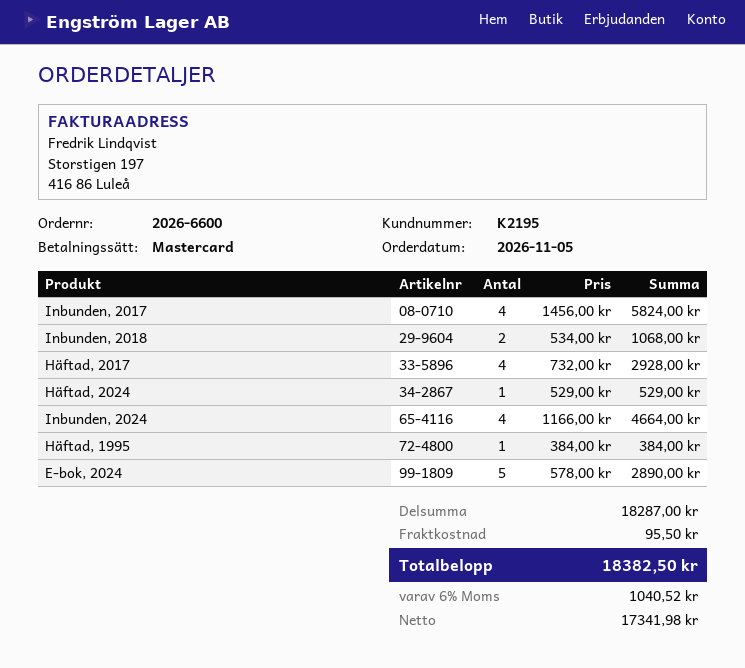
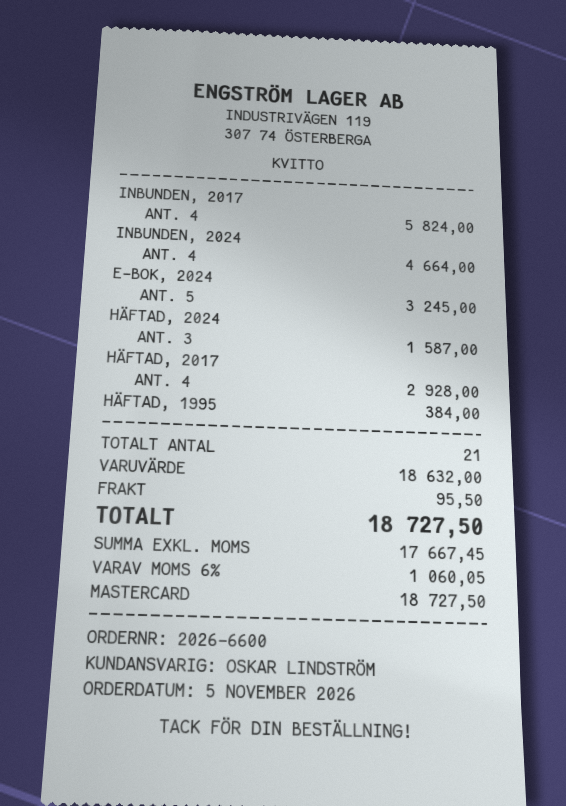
Inbunden, 2018: 2 for 1068.00 -> none
Häftad, 2024: 1 for 529.00 -> 3 for 1587.00
E-bok, 2024: 5 for 2890.00 -> 5 for 3245.00
subtotal: 18287.00 -> 18632.00
net: 17341.98 -> 17667.45
tax: 6% = 1040.52 -> 6% = 1060.05
total: 18382.50 -> 18727.50

